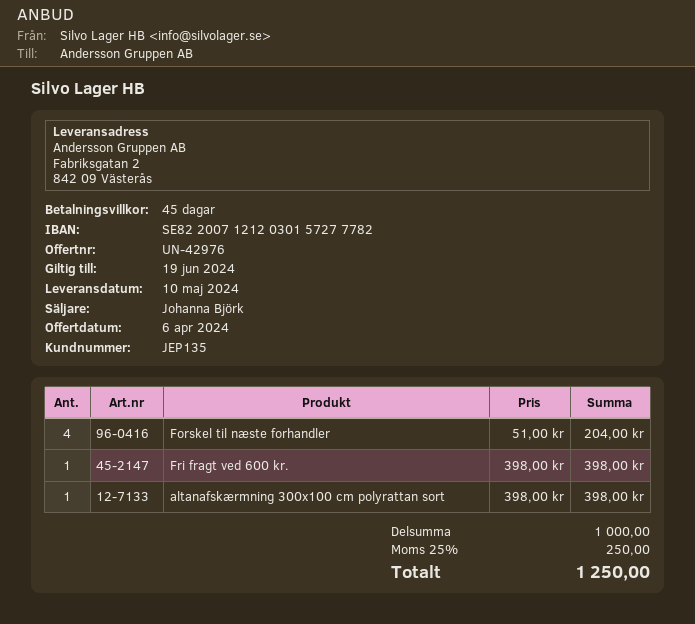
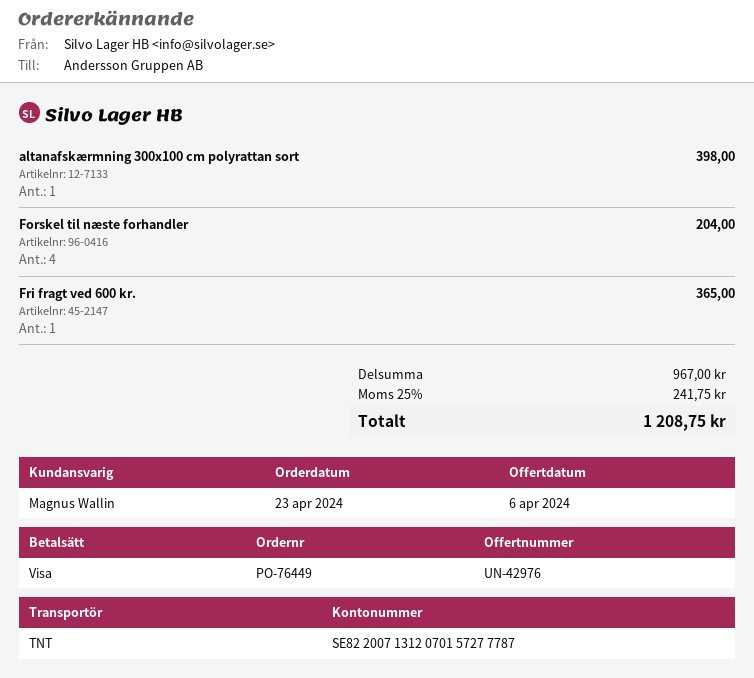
sales rep: Johanna Björk -> Magnus Wallin
bank account: SE8220071212030157277782 -> SE8220071312070157277787
Fri fragt ved 600 kr.: 1 for 398.00 -> 1 for 365.00
subtotal: 1000.00 -> 967.00
tax: 25% = 250.00 -> 25% = 241.75
total: 1250.00 -> 1208.75

